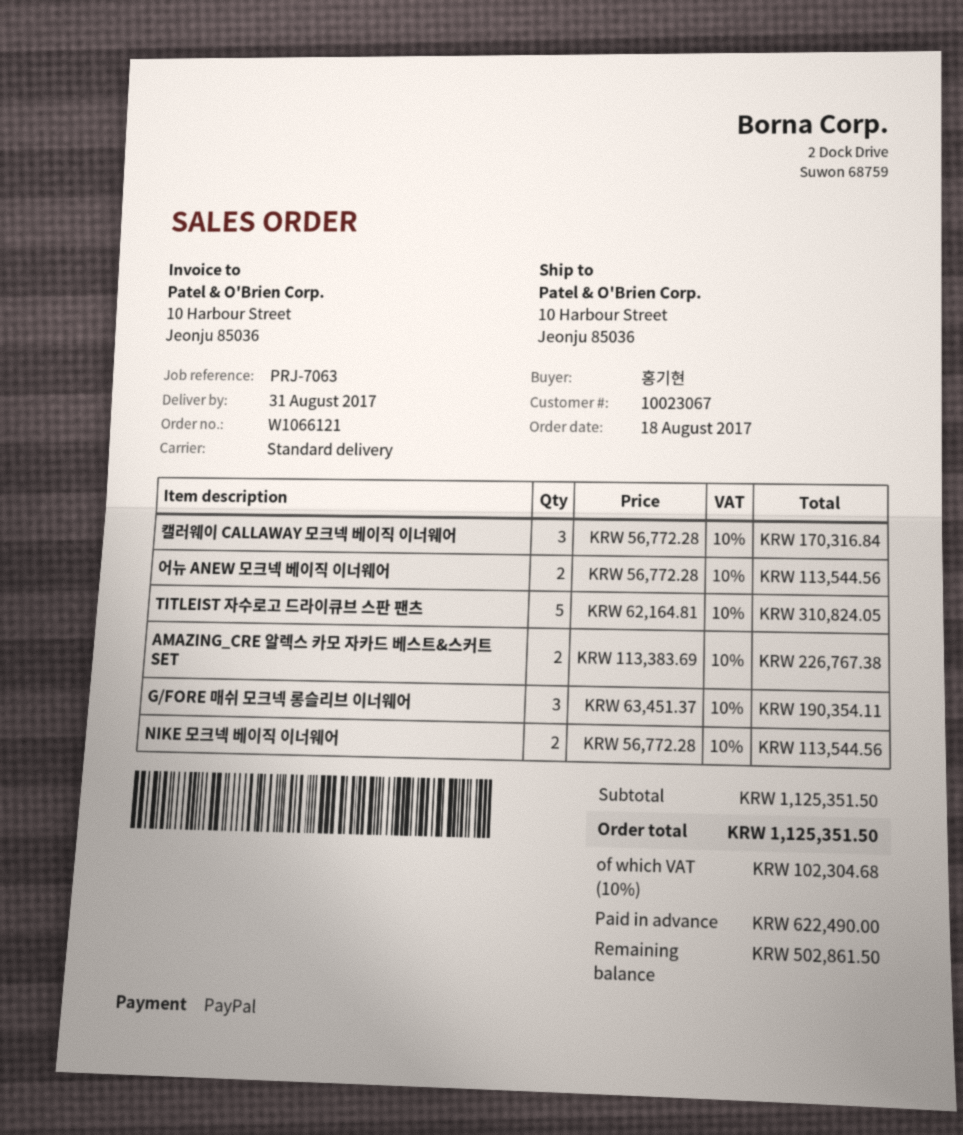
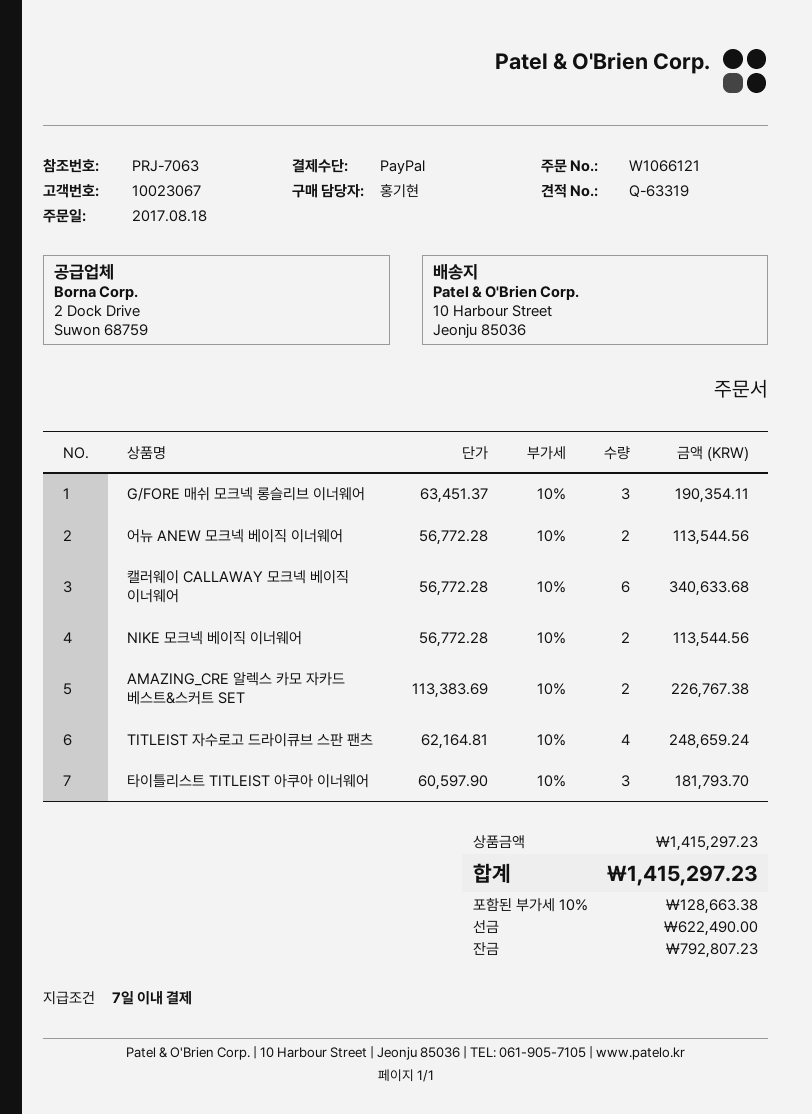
캘러웨이 CALLAWAY 모크넥 베이직 이너웨어: 3 x 56772.28 = 170316.84 -> 6 x 56772.28 = 340633.68
TITLEIST 자수로고 드라이큐브 스판 팬츠: 5 x 62164.81 = 310824.05 -> 4 x 62164.81 = 248659.24
타이틀리스트 TITLEIST 아쿠아 이너웨어: none -> 3 x 60597.90 = 181793.70
subtotal: 1125351.50 -> 1415297.23
tax: 10% = 102304.68 -> 10% = 128663.38
total: 1125351.50 -> 1415297.23
balance: 502861.50 -> 792807.23

